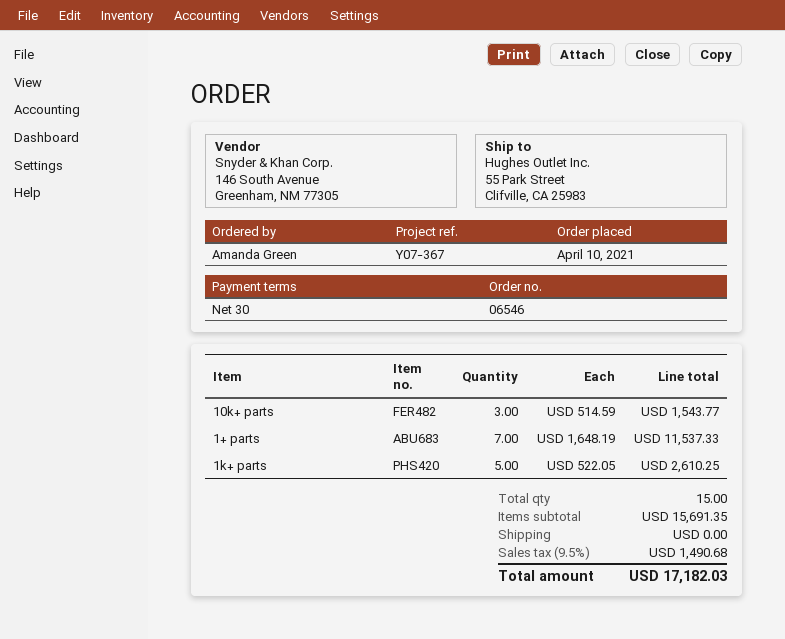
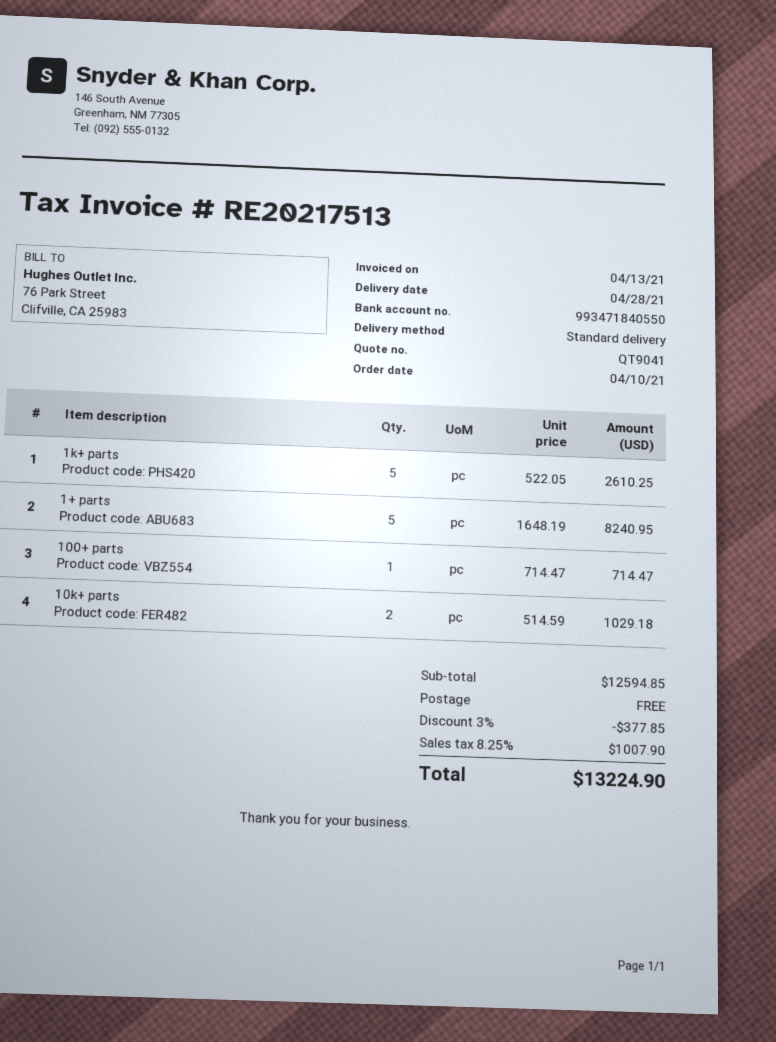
10k+ parts: 3 x 514.59 = 1543.77 -> 2 x 514.59 = 1029.18
1+ parts: 7 x 1648.19 = 11537.33 -> 5 x 1648.19 = 8240.95
100+ parts: none -> 1 x 714.47 = 714.47
subtotal: 15691.35 -> 12594.85
discount: none -> 3% = 377.85
tax: 9.5% = 1490.68 -> 8.25% = 1007.90
total: 17182.03 -> 13224.90

